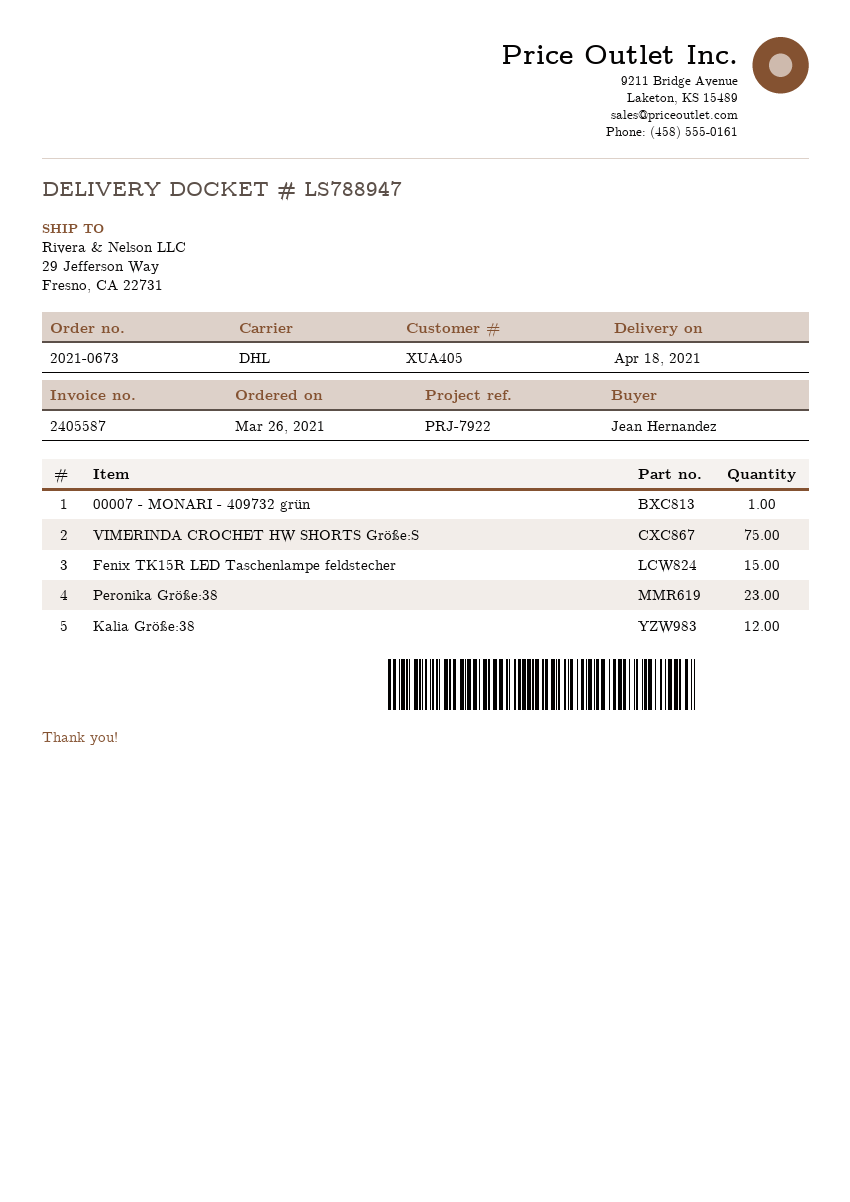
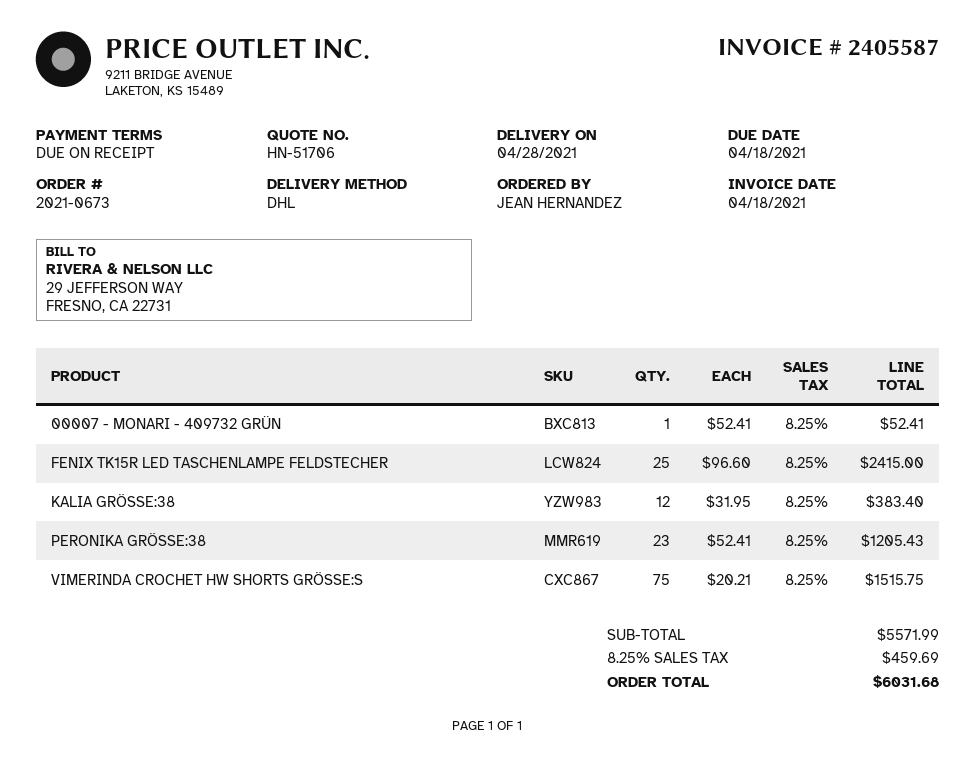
delivery date: 2021-04-18 -> 2021-04-28
Fenix TK15R LED Taschenlampe feldstecher: 15 -> 25

